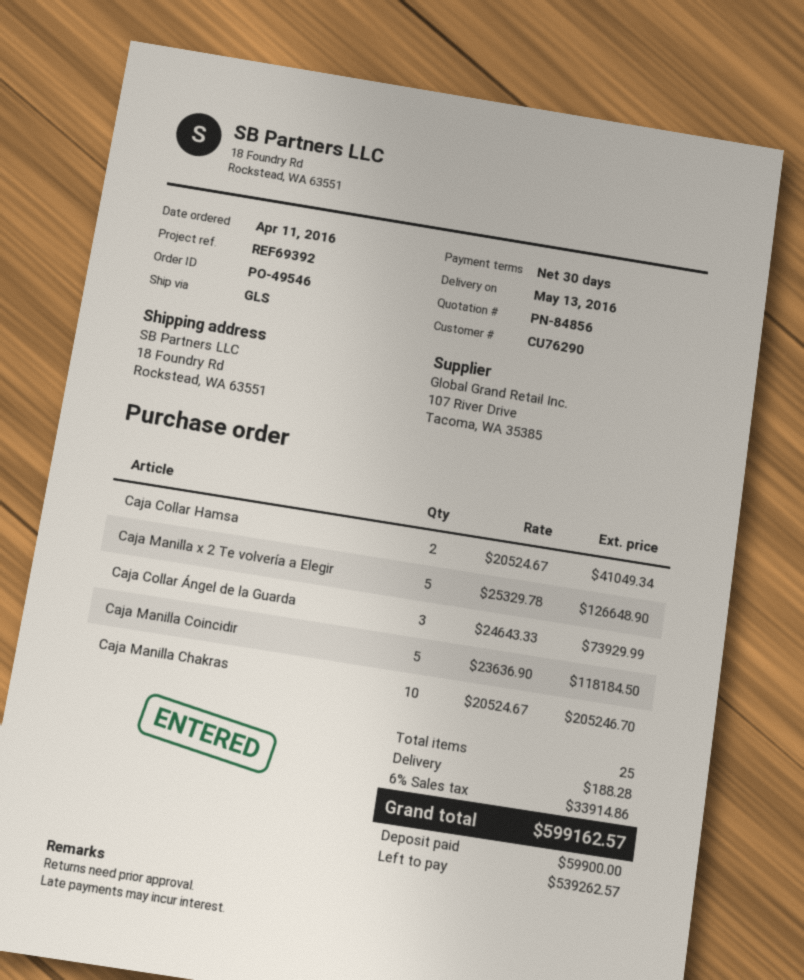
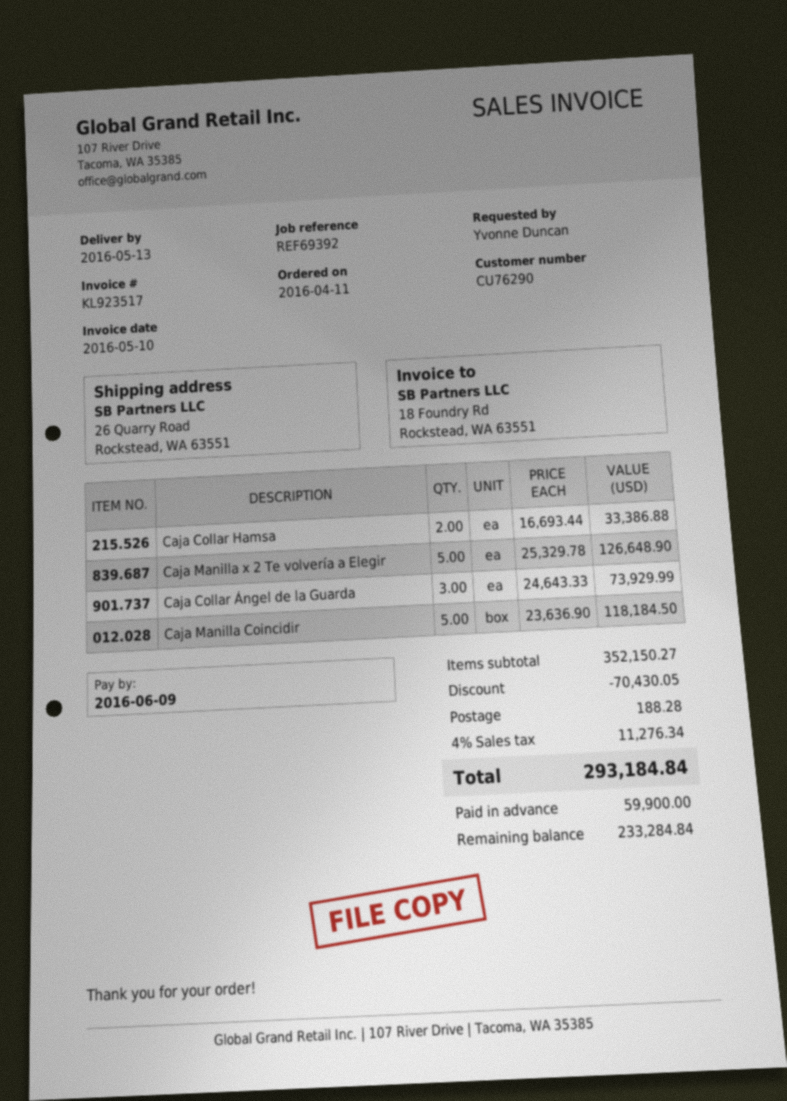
ship to: 18 Foundry Rd, Rockstead, WA 63551 -> 26 Quarry Road, Rockstead, WA 63551
Caja Collar Hamsa: 2 x 20524.67 = 41049.34 -> 2 x 16693.44 = 33386.88
Caja Manilla Chakras: 10 x 20524.67 = 205246.70 -> none
discount: none -> 70430.05
tax: 6% = 33914.86 -> 4% = 11276.34
total: 599162.57 -> 293184.84
balance: 539262.57 -> 233284.84

